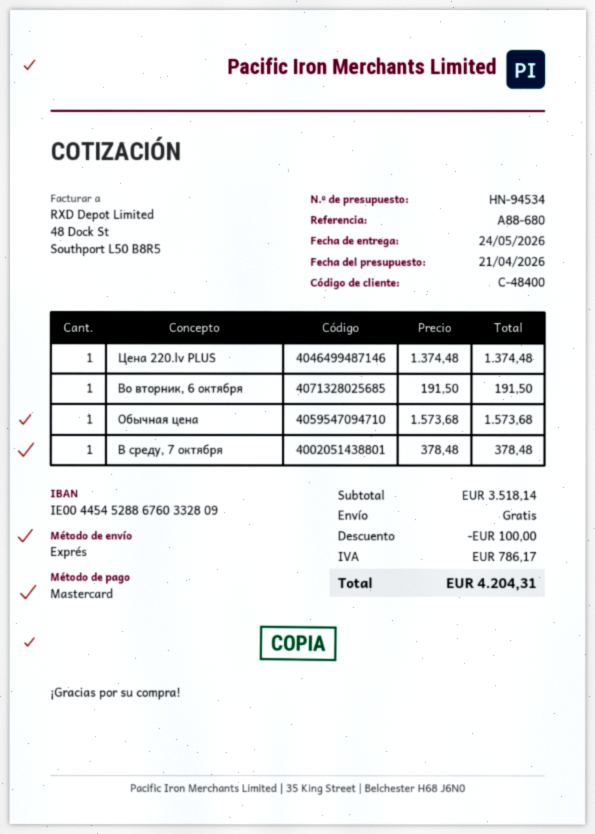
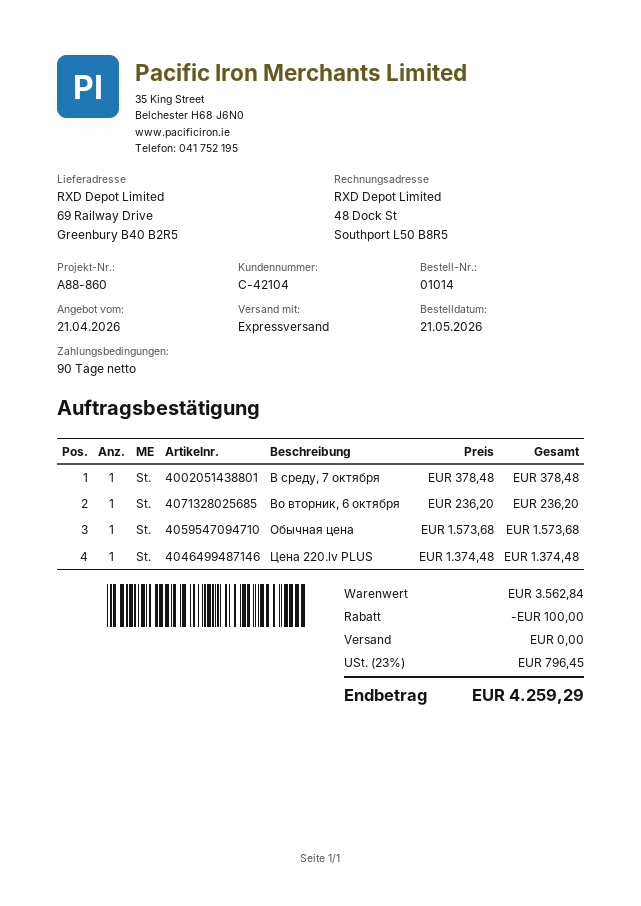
customer number: C-48400 -> C-42104
reference: A88-680 -> A88-860
Во вторник, 6 октября: 1 x 191.50 = 191.50 -> 1 x 236.20 = 236.20
subtotal: 3518.14 -> 3562.84
tax: 786.17 -> 796.45
total: 4204.31 -> 4259.29

